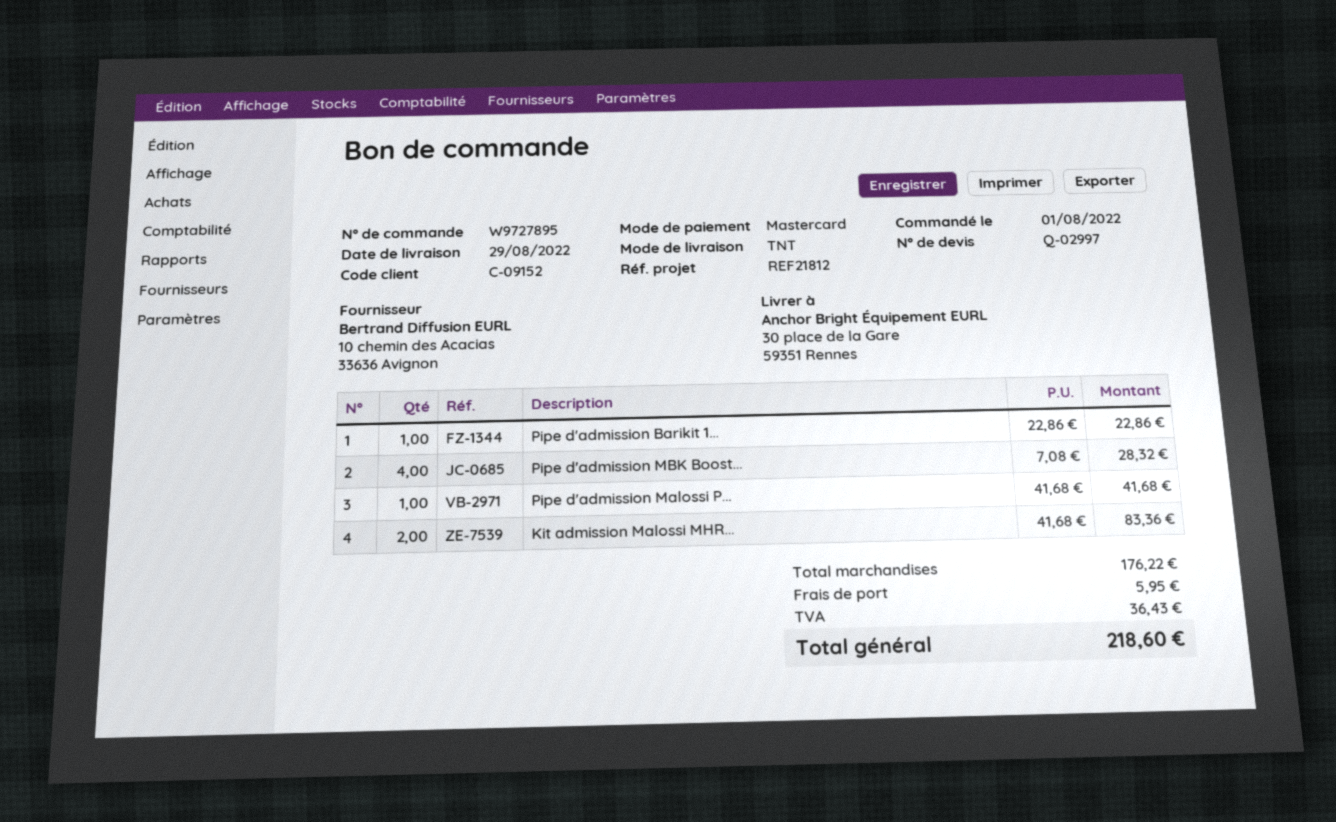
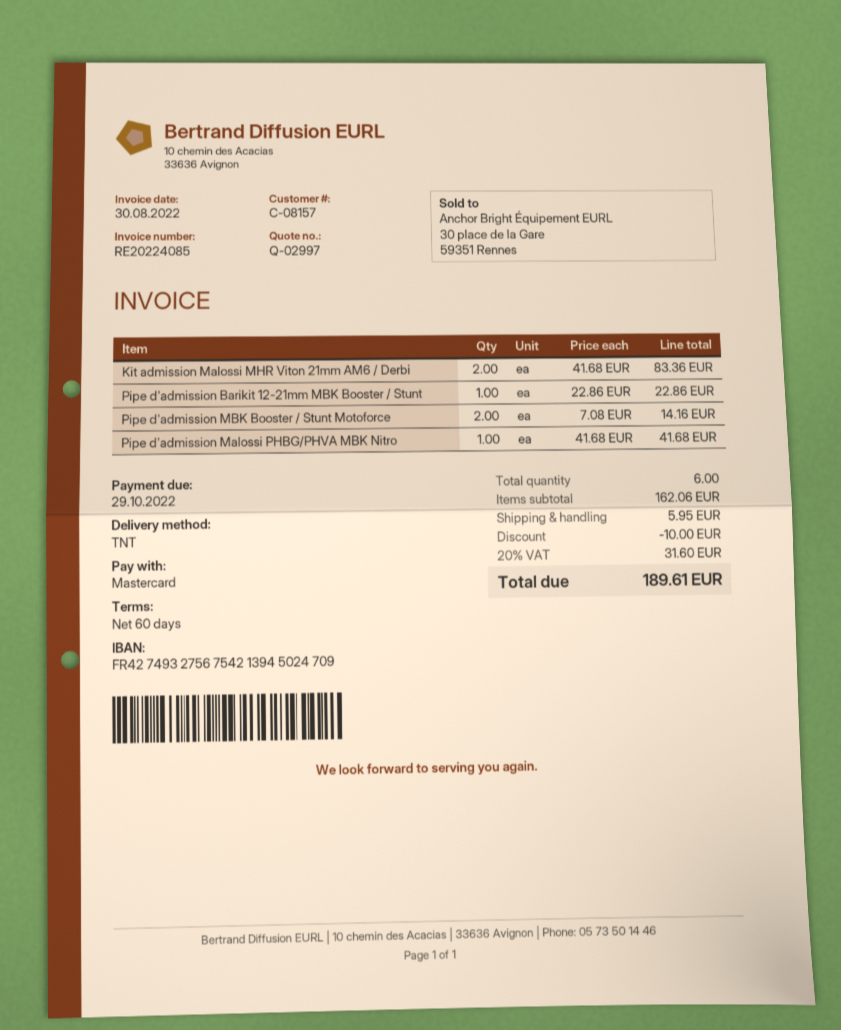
customer number: C-09152 -> C-08157
Pipe d'admission MBK Boost...: 4 x 7.08 = 28.32 -> 2 x 7.08 = 14.16
subtotal: 176.22 -> 162.06
discount: none -> 10.00
tax: 36.43 -> 31.60
total: 218.60 -> 189.61

